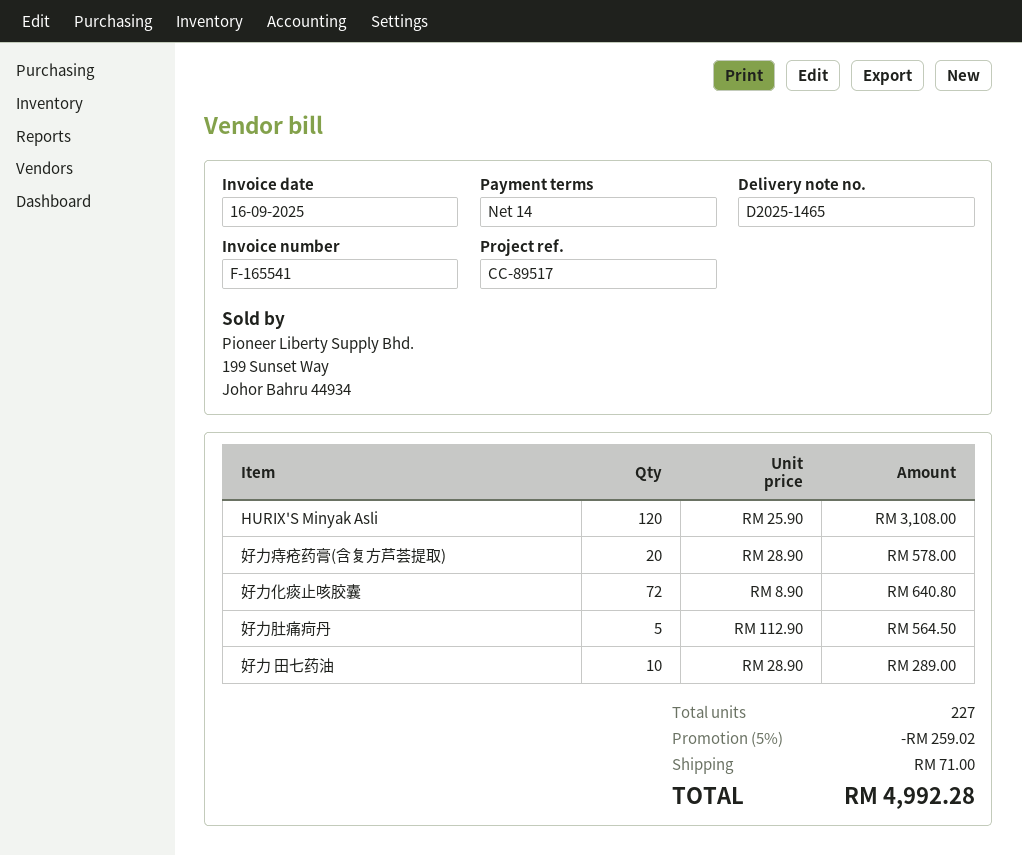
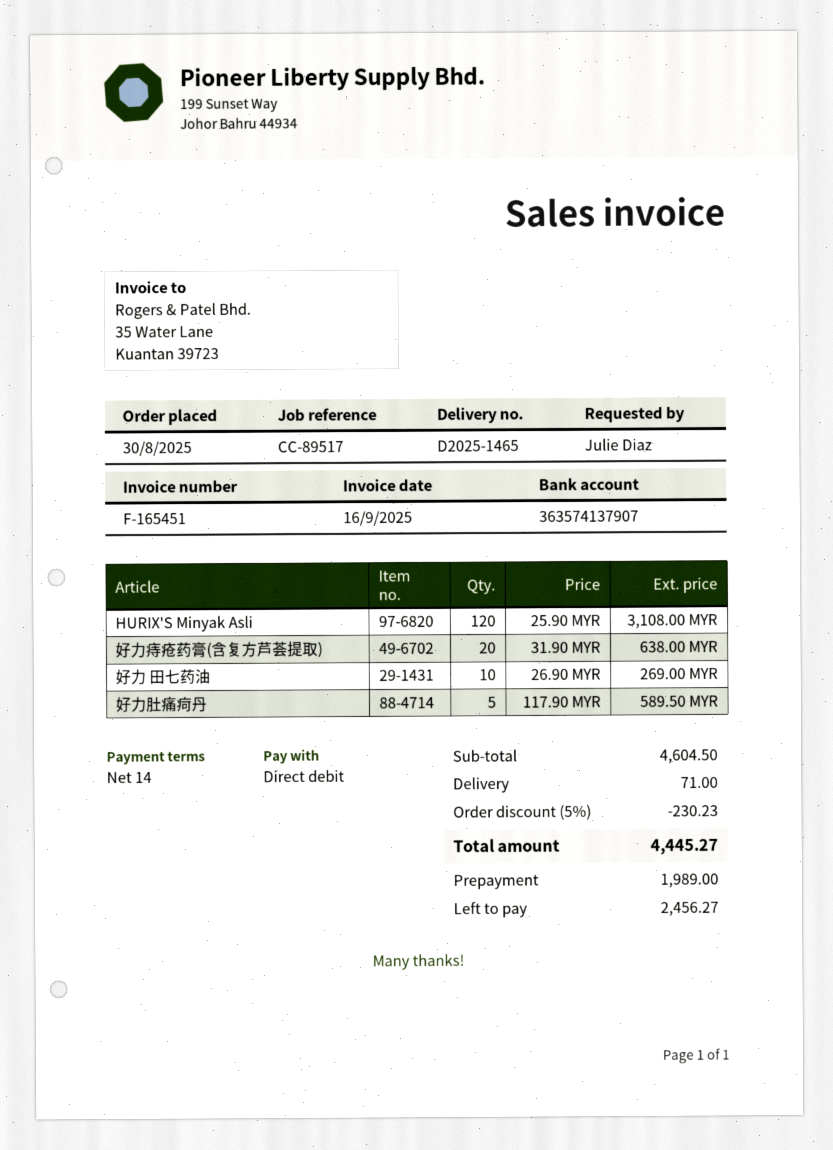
invoice number: F-165541 -> F-165451
好力痔疮药膏(含复方芦荟提取): 20 x 28.90 = 578.00 -> 20 x 31.90 = 638.00
好力化痰止咳胶囊: 72 x 8.90 = 640.80 -> none
好力肚痛疴丹: 5 x 112.90 = 564.50 -> 5 x 117.90 = 589.50
好力 田七药油: 10 x 28.90 = 289.00 -> 10 x 26.90 = 269.00
discount: 5% = 259.02 -> 5% = 230.23
total: 4992.28 -> 4445.27

